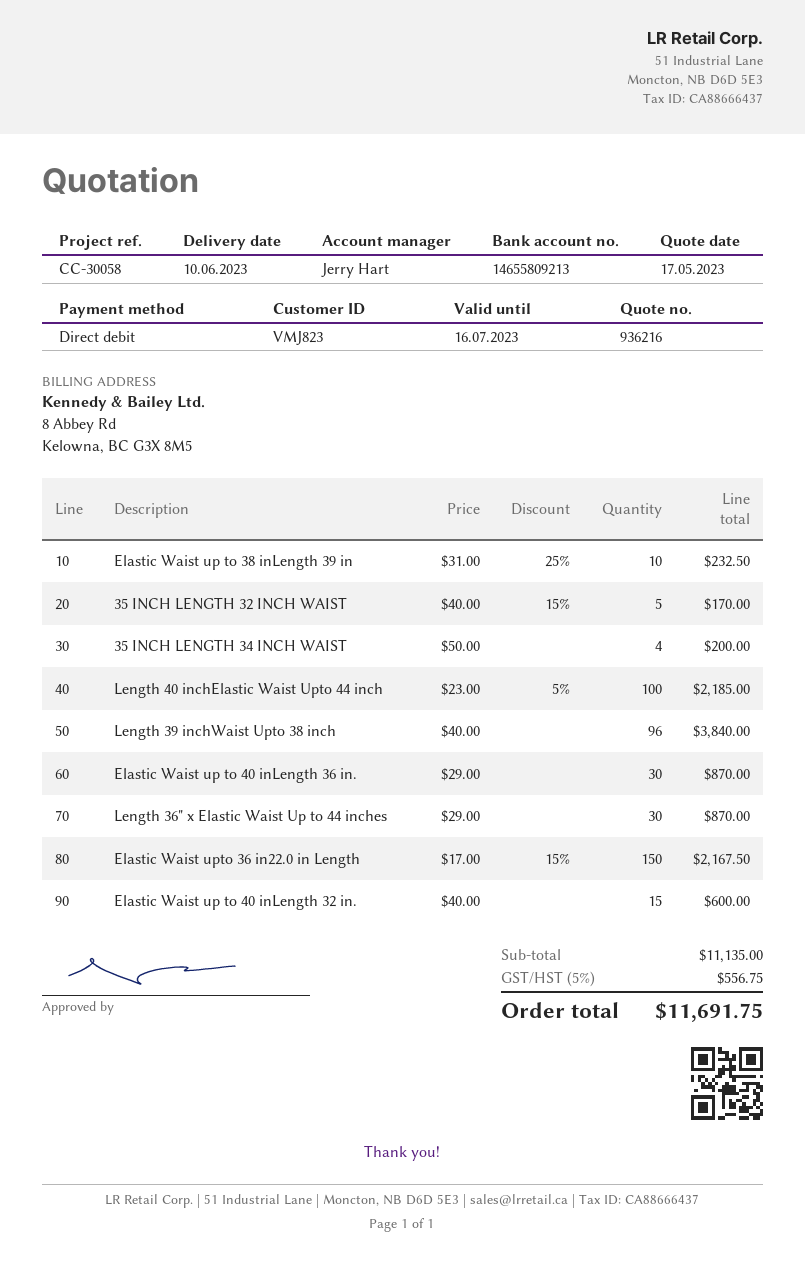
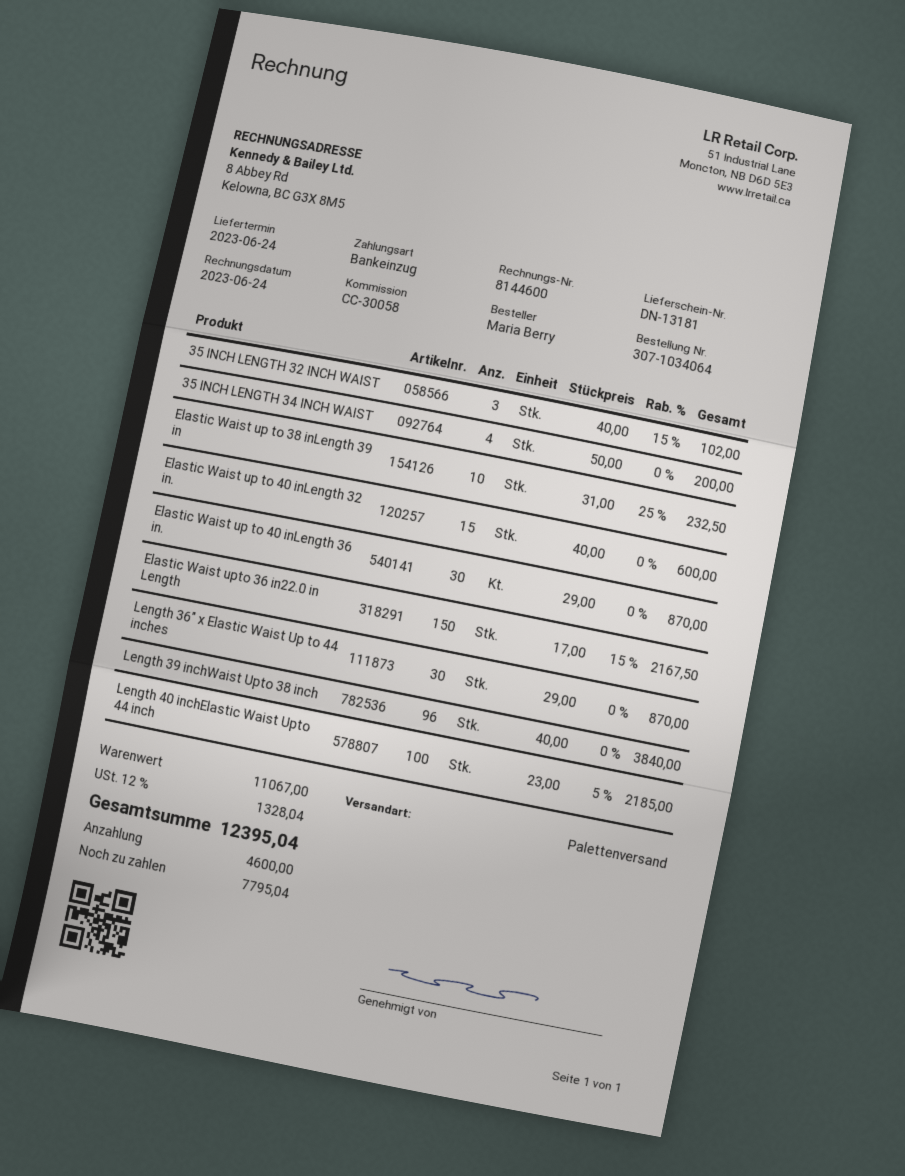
delivery date: 2023-06-10 -> 2023-06-24
35 INCH LENGTH 32 INCH WAIST: 5 x 40.00 - 15% = 170.00 -> 3 x 40.00 - 15% = 102.00
subtotal: 11135.00 -> 11067.00
tax: 5% = 556.75 -> 12% = 1328.04
total: 11691.75 -> 12395.04

